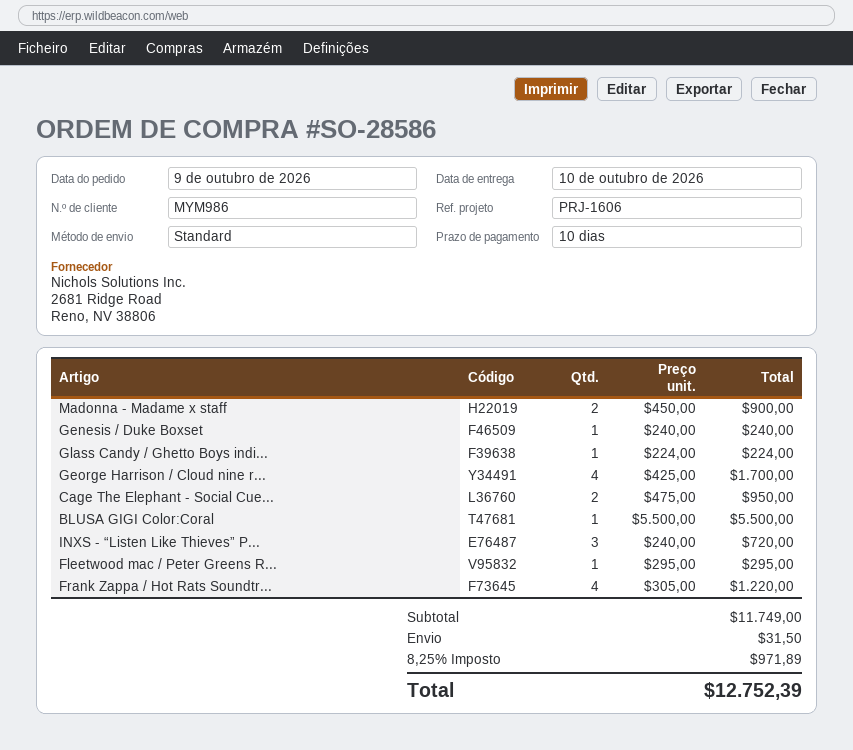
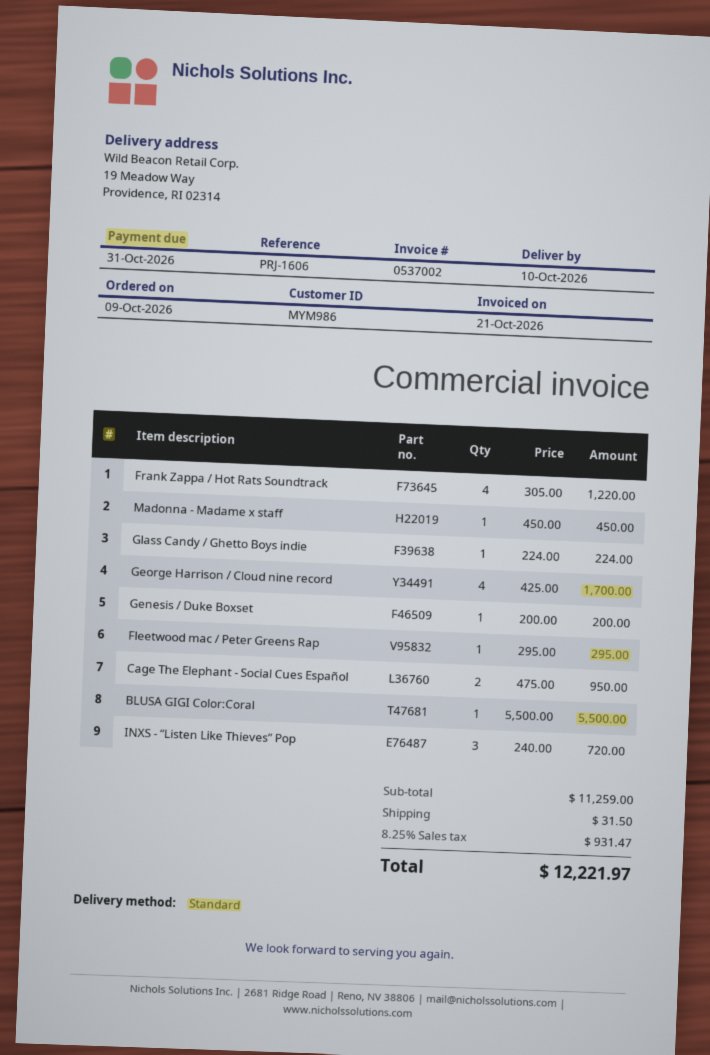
Madonna - Madame x staff: 2 x 450.00 = 900.00 -> 1 x 450.00 = 450.00
Genesis / Duke Boxset: 1 x 240.00 = 240.00 -> 1 x 200.00 = 200.00
subtotal: 11749.00 -> 11259.00
tax: 8.25% = 971.89 -> 8.25% = 931.47
total: 12752.39 -> 12221.97

